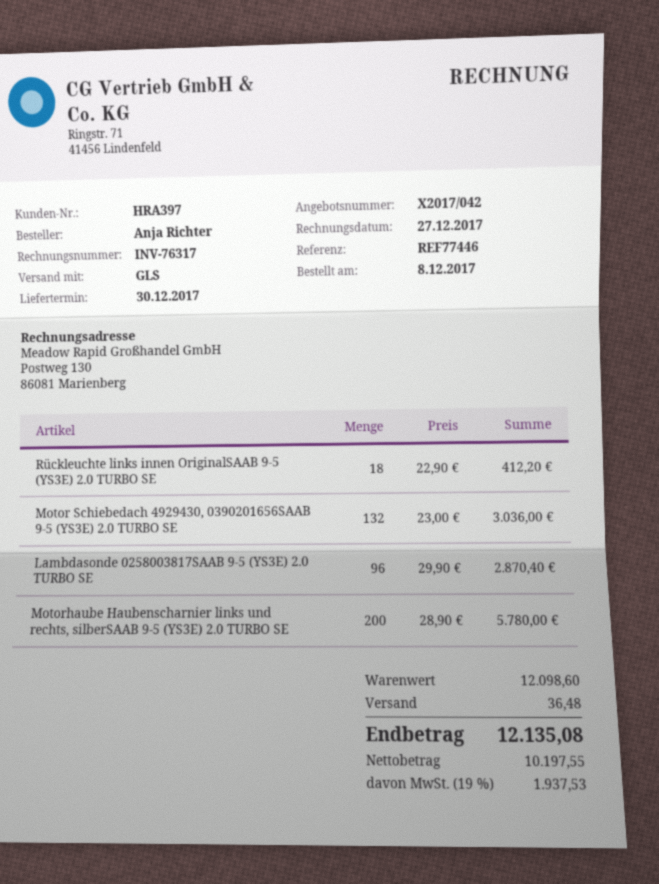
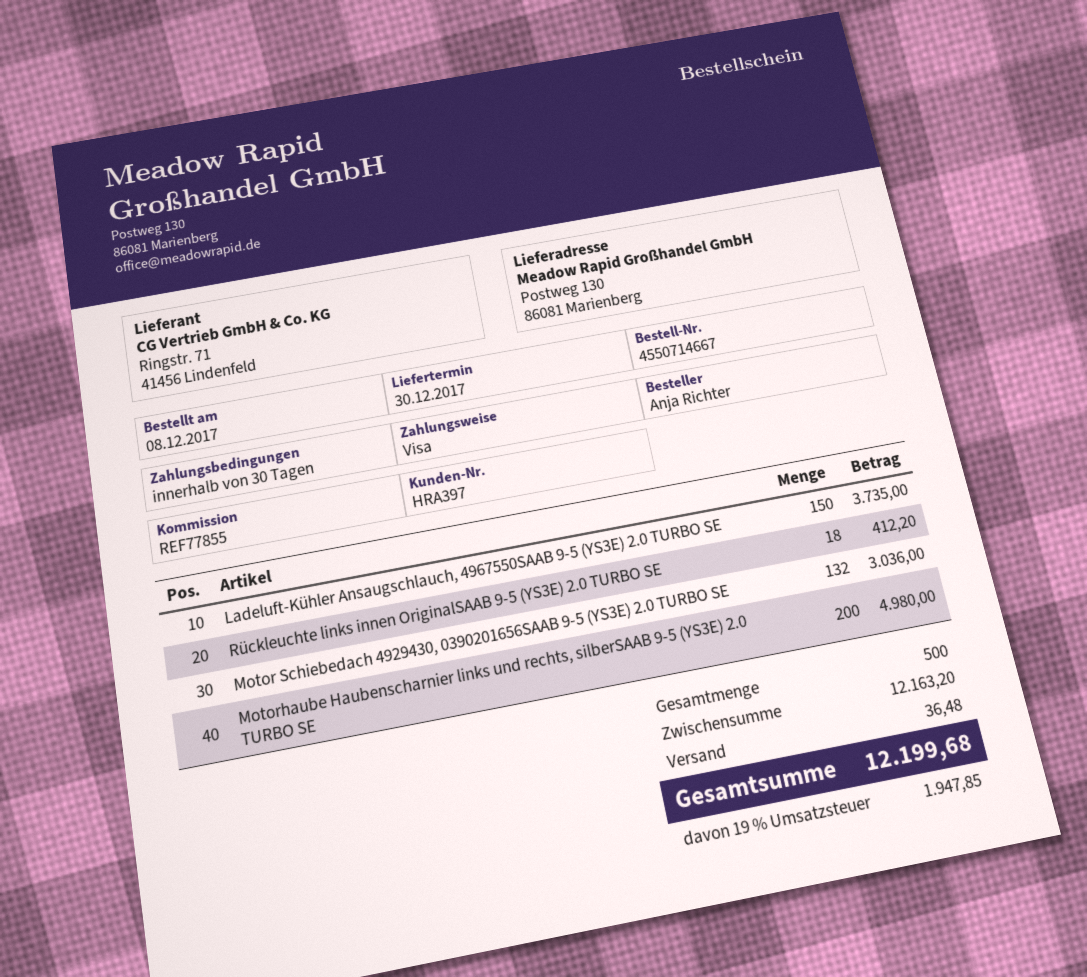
reference: REF77446 -> REF77855
Lambdasonde 0258003817SAAB 9-5 (YS3E) 2.0 TURBO SE: 96 for 2870.40 -> none
Motorhaube Haubenscharnier links und rechts, silberSAAB 9-5 (YS3E) 2.0 TURBO SE: 200 for 5780.00 -> 200 for 4980.00
Ladeluft-Kühler Ansaugschlauch, 4967550SAAB 9-5 (YS3E) 2.0 TURBO SE: none -> 150 for 3735.00
subtotal: 12098.60 -> 12163.20
tax: 19% = 1937.53 -> 19% = 1947.85
total: 12135.08 -> 12199.68

